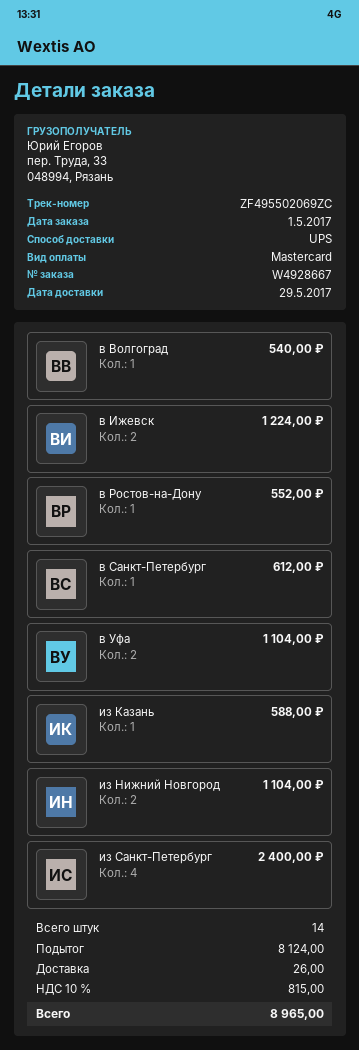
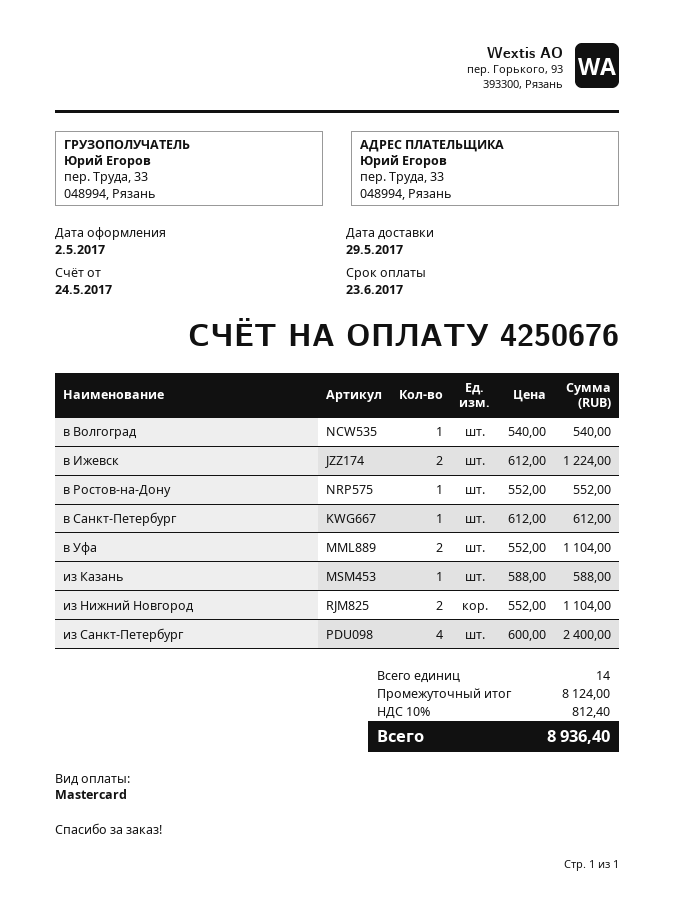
order date: 2017-05-01 -> 2017-05-02
shipping: 26.00 -> none
tax: 10% = 815.00 -> 10% = 812.40
total: 8965.00 -> 8936.40

